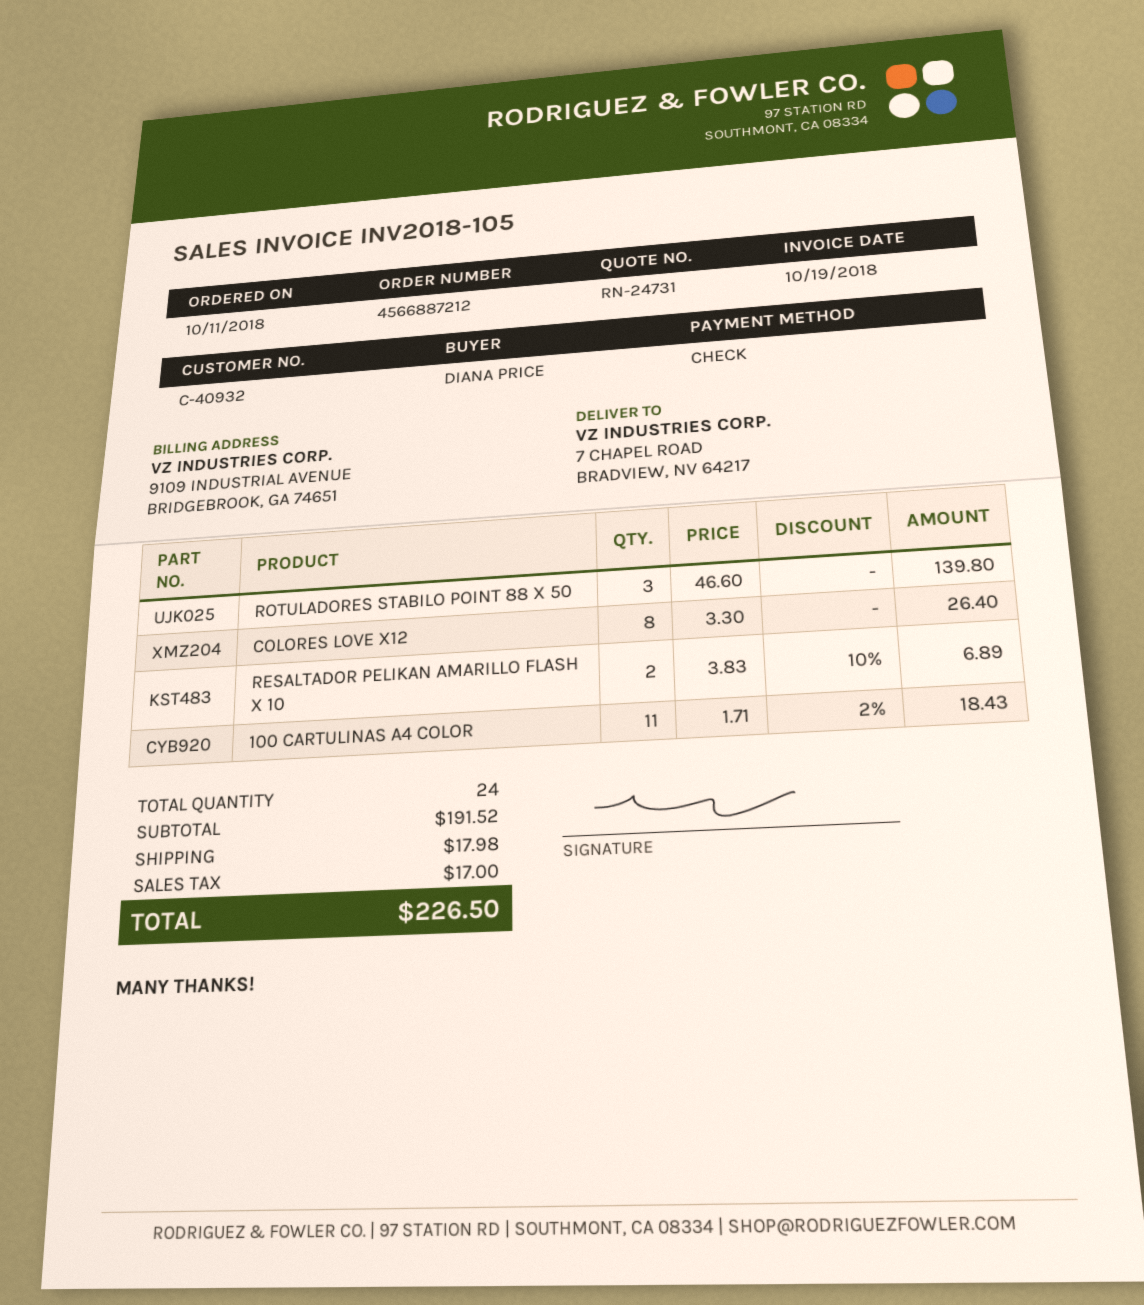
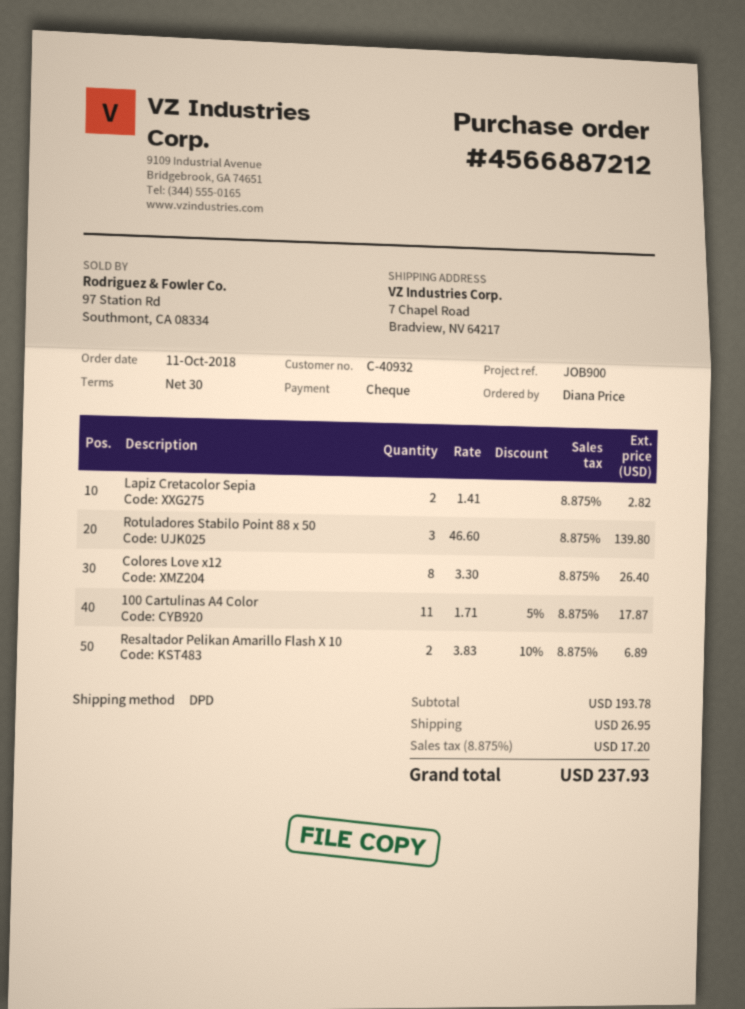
100 CARTULINAS A4 COLOR: 11 x 1.71 - 2% = 18.43 -> 11 x 1.71 - 5% = 17.87
Lapiz Cretacolor Sepia: none -> 2 x 1.41 = 2.82
subtotal: 191.52 -> 193.78
shipping: 17.98 -> 26.95
tax: 17.00 -> 17.20
total: 226.50 -> 237.93

